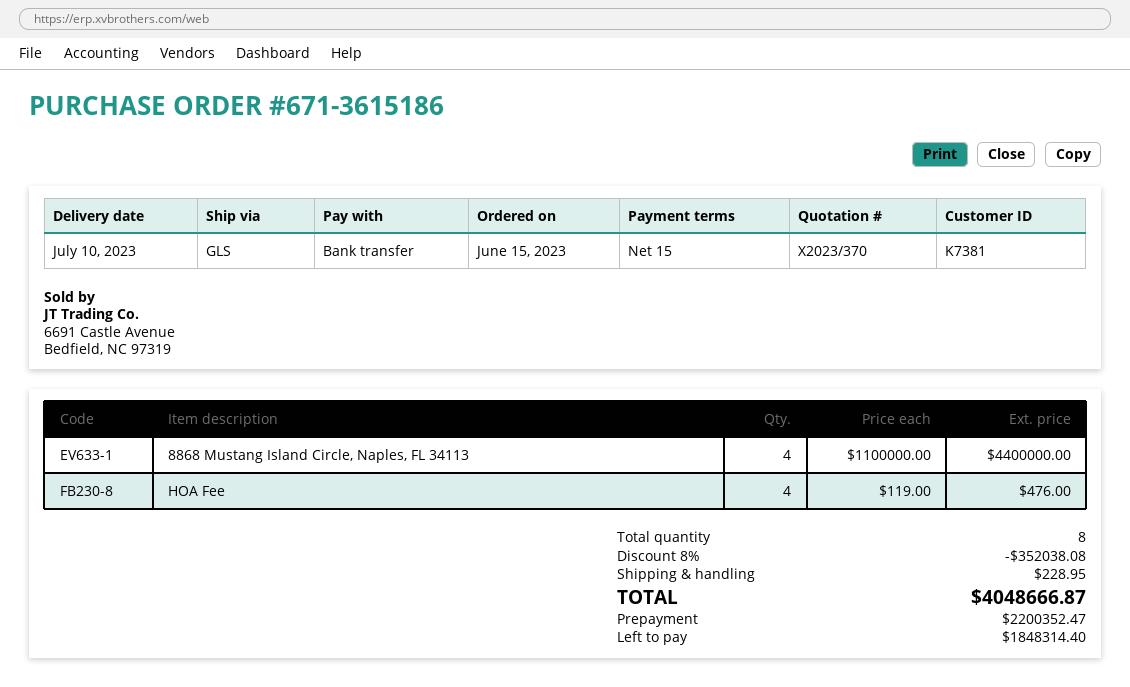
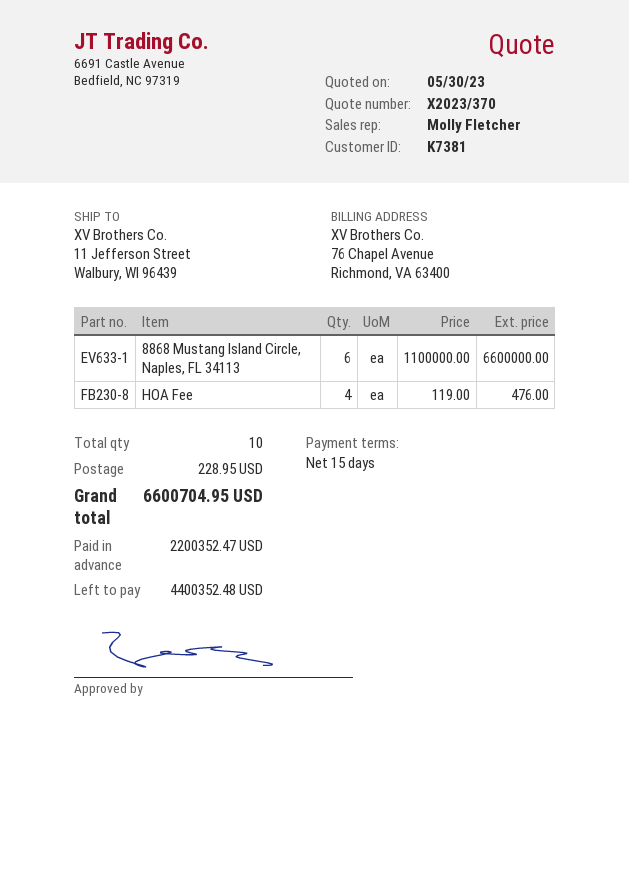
8868 Mustang Island Circle, Naples, FL 34113: 4 x 1100000.00 = 4400000.00 -> 6 x 1100000.00 = 6600000.00
total quantity: 8 -> 10
discount: 8% = 352038.08 -> none
total: 4048666.87 -> 6600704.95
balance: 1848314.40 -> 4400352.48

